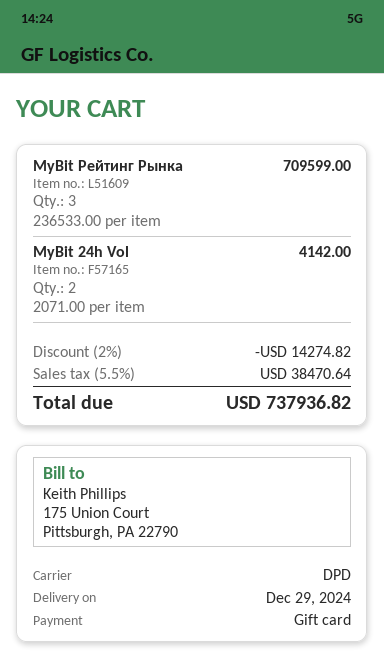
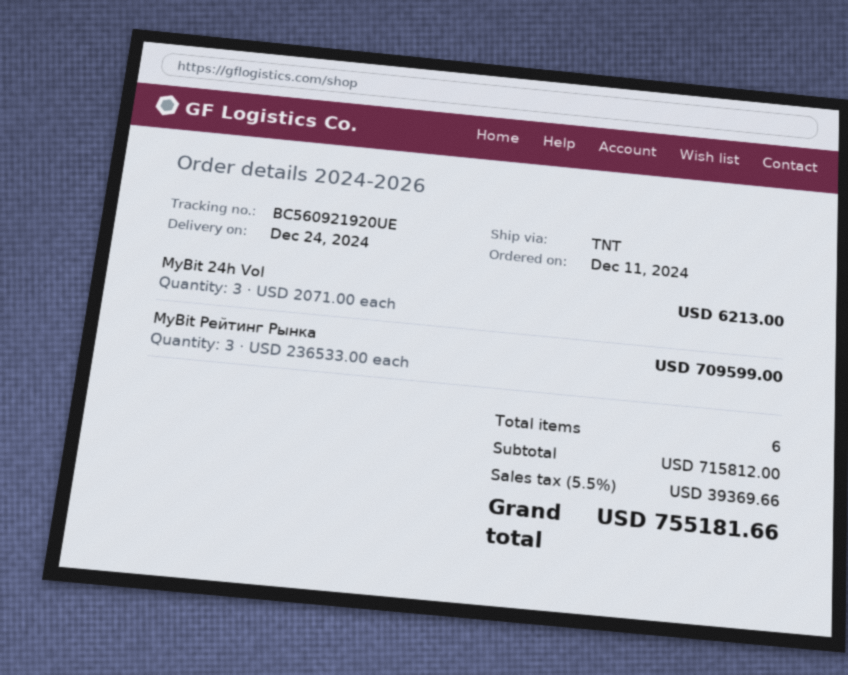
delivery date: 2024-12-29 -> 2024-12-24
shipping method: DPD -> TNT
MyBit 24h Vol: 2 x 2071.00 = 4142.00 -> 3 x 2071.00 = 6213.00
discount: 2% = 14274.82 -> none
tax: 5.5% = 38470.64 -> 5.5% = 39369.66
total: 737936.82 -> 755181.66

